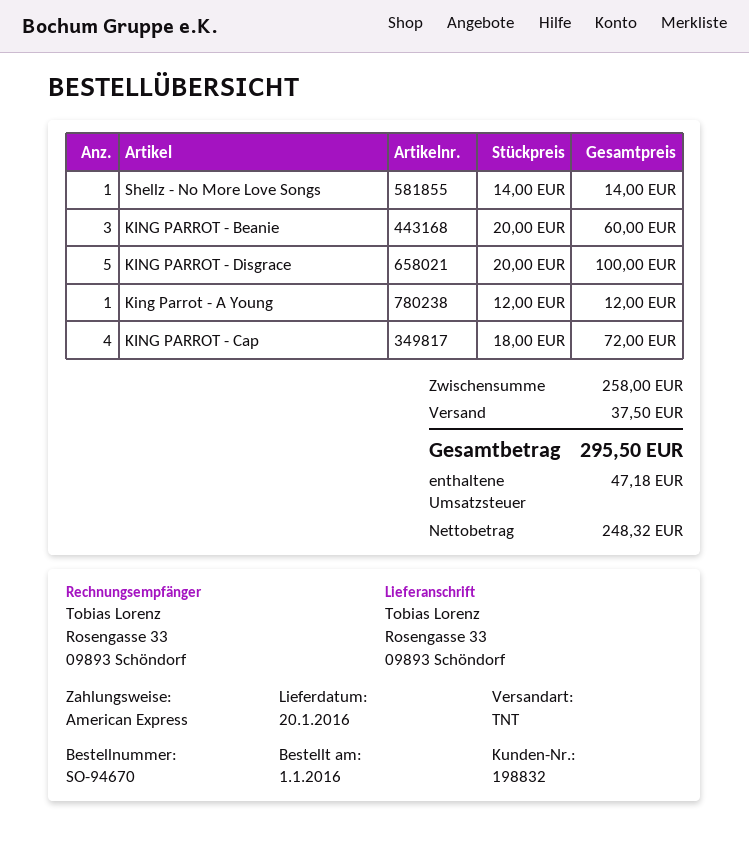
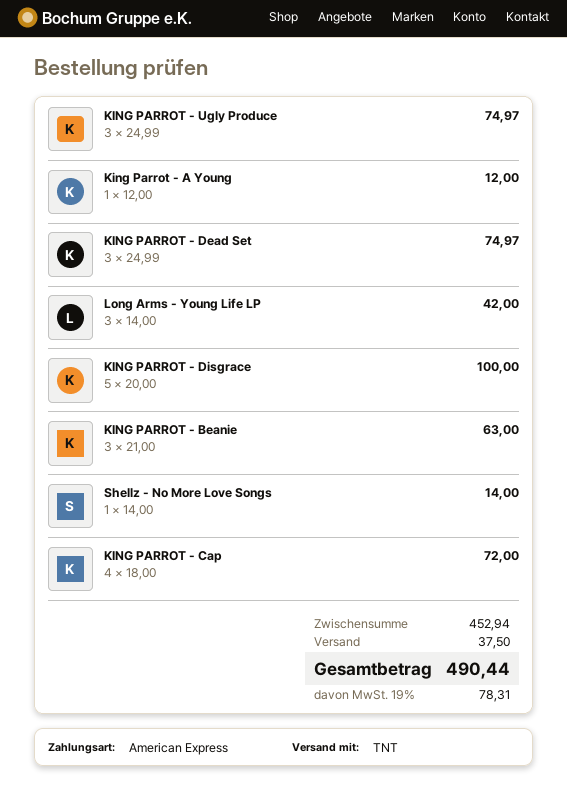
KING PARROT - Beanie: 3 x 20.00 = 60.00 -> 3 x 21.00 = 63.00
KING PARROT - Ugly Produce: none -> 3 x 24.99 = 74.97
KING PARROT - Dead Set: none -> 3 x 24.99 = 74.97
Long Arms - Young Life LP: none -> 3 x 14.00 = 42.00
subtotal: 258.00 -> 452.94
tax: 47.18 -> 78.31
total: 295.50 -> 490.44

